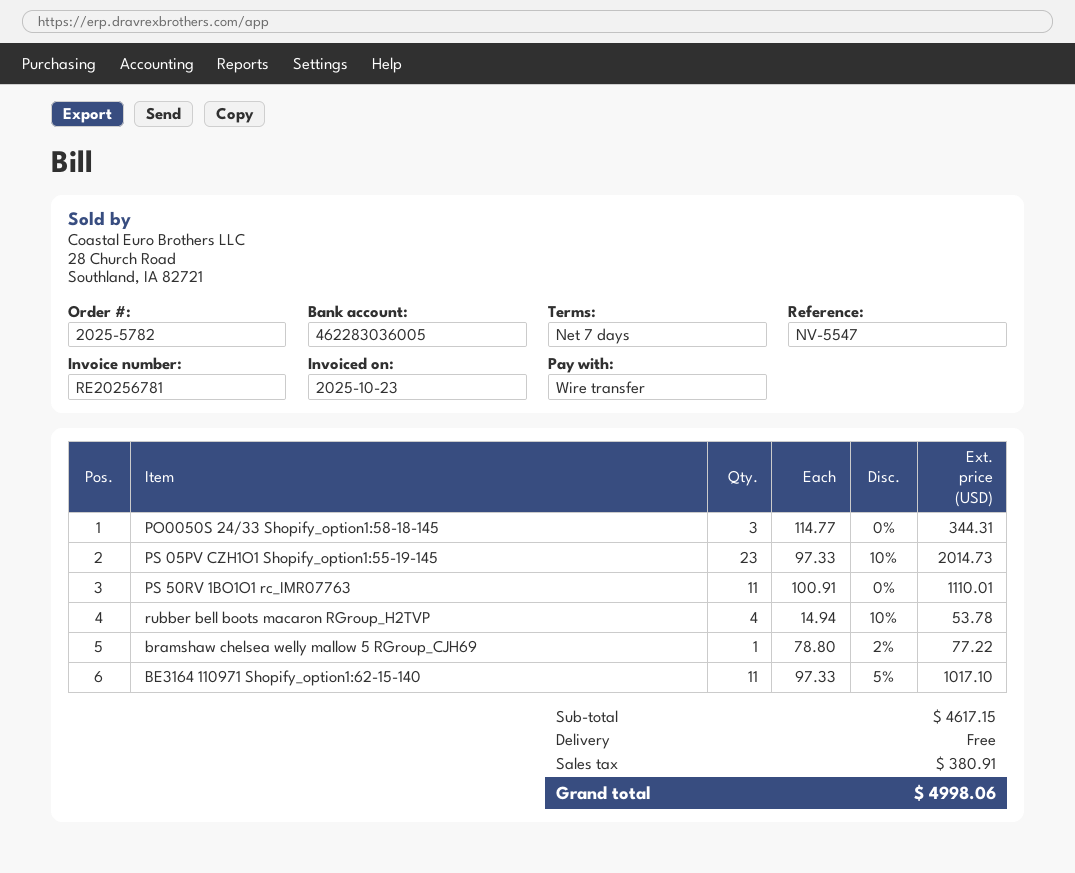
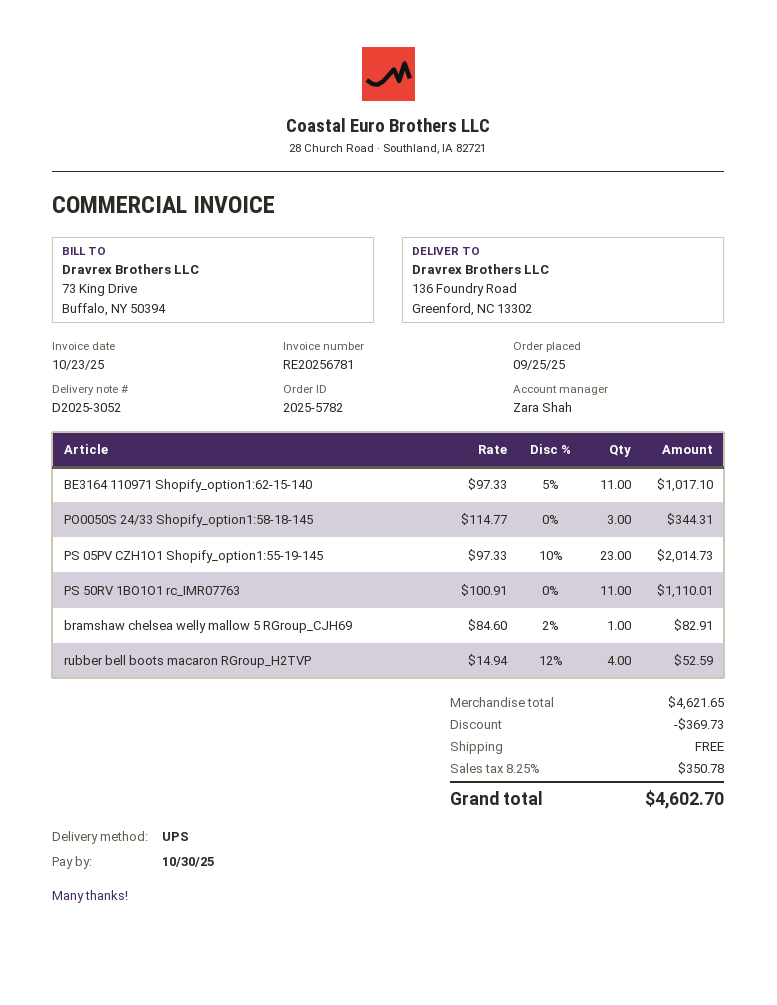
rubber bell boots macaron RGroup_H2TVP: 4 x 14.94 - 10% = 53.78 -> 4 x 14.94 - 12% = 52.59
bramshaw chelsea welly mallow 5 RGroup_CJH69: 1 x 78.80 - 2% = 77.22 -> 1 x 84.60 - 2% = 82.91
subtotal: 4617.15 -> 4621.65
discount: none -> 369.73
tax: 380.91 -> 350.78
total: 4998.06 -> 4602.70

